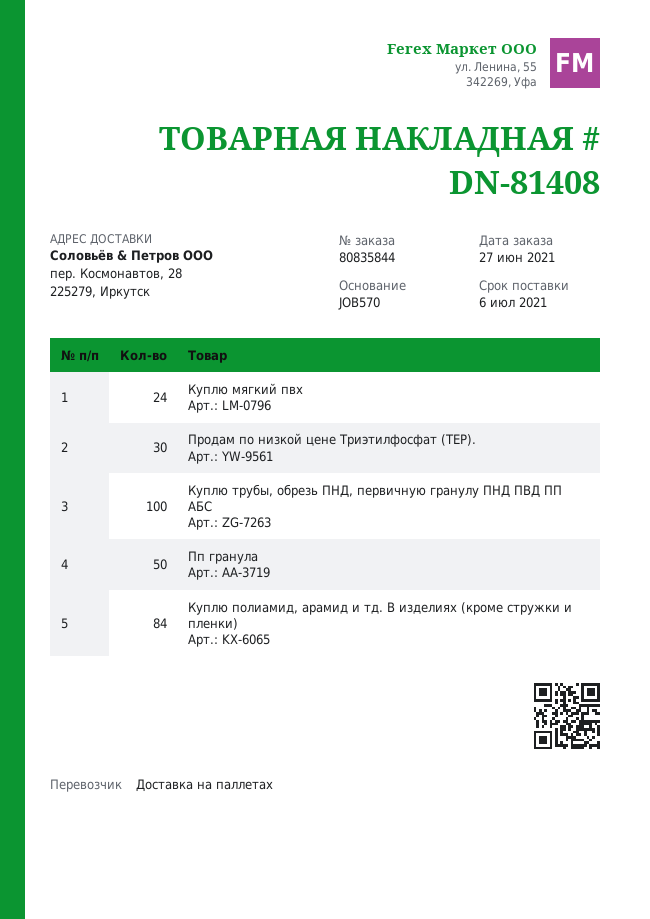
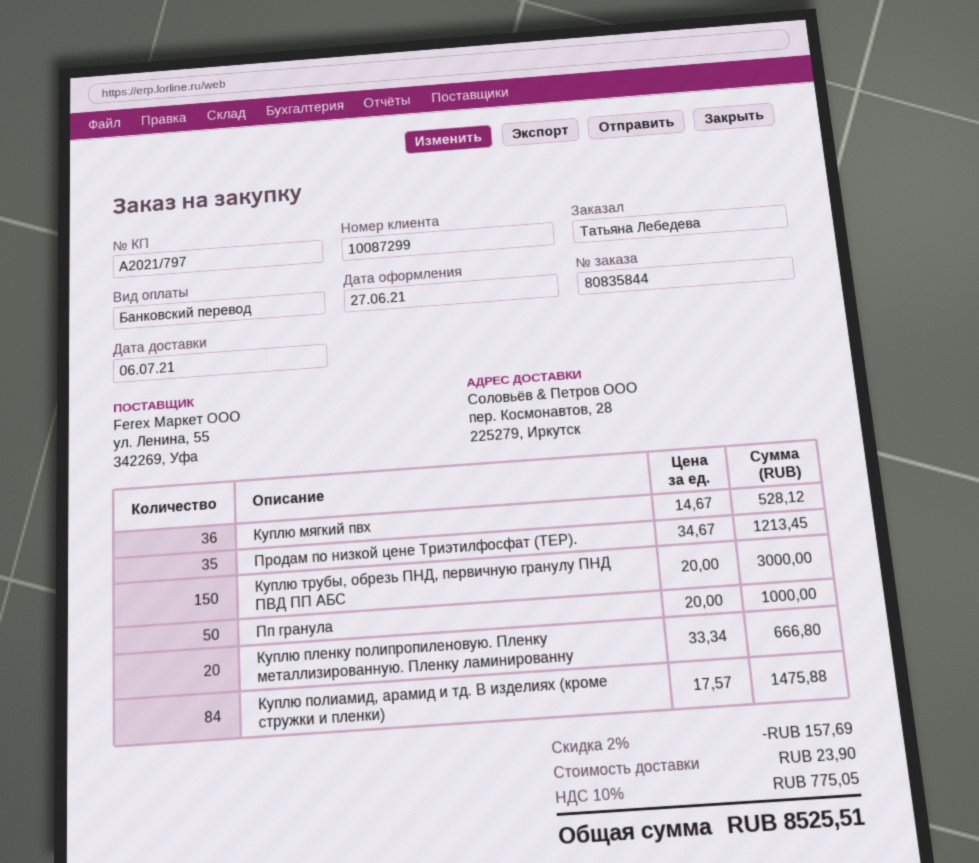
Куплю мягкий пвх: 24 -> 36
Продам по низкой цене Триэтилфосфат (ТЕP).: 30 -> 35
Куплю трубы, обрезь ПНД, первичную гранулу ПНД ПВД ПП АБС: 100 -> 150
Куплю пленку полипропиленовую. Пленку металлизированную. Пленку ламинированну: none -> 20

